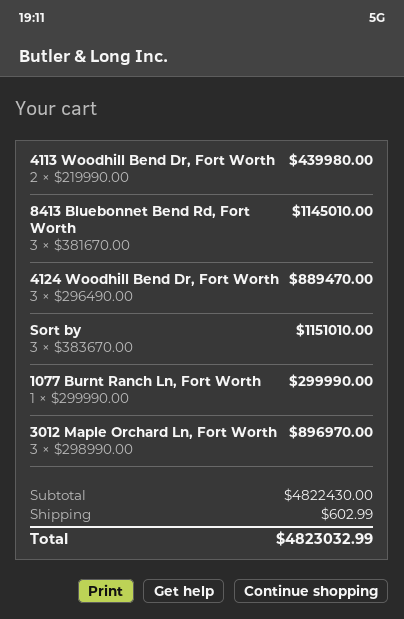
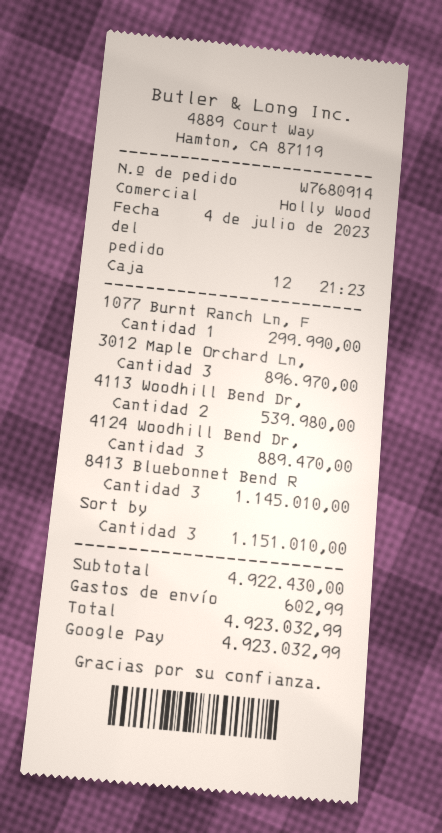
4113 Woodhill Bend Dr, Fort Worth: 2 for 439980.00 -> 2 for 539980.00
subtotal: 4822430.00 -> 4922430.00
total: 4823032.99 -> 4923032.99

